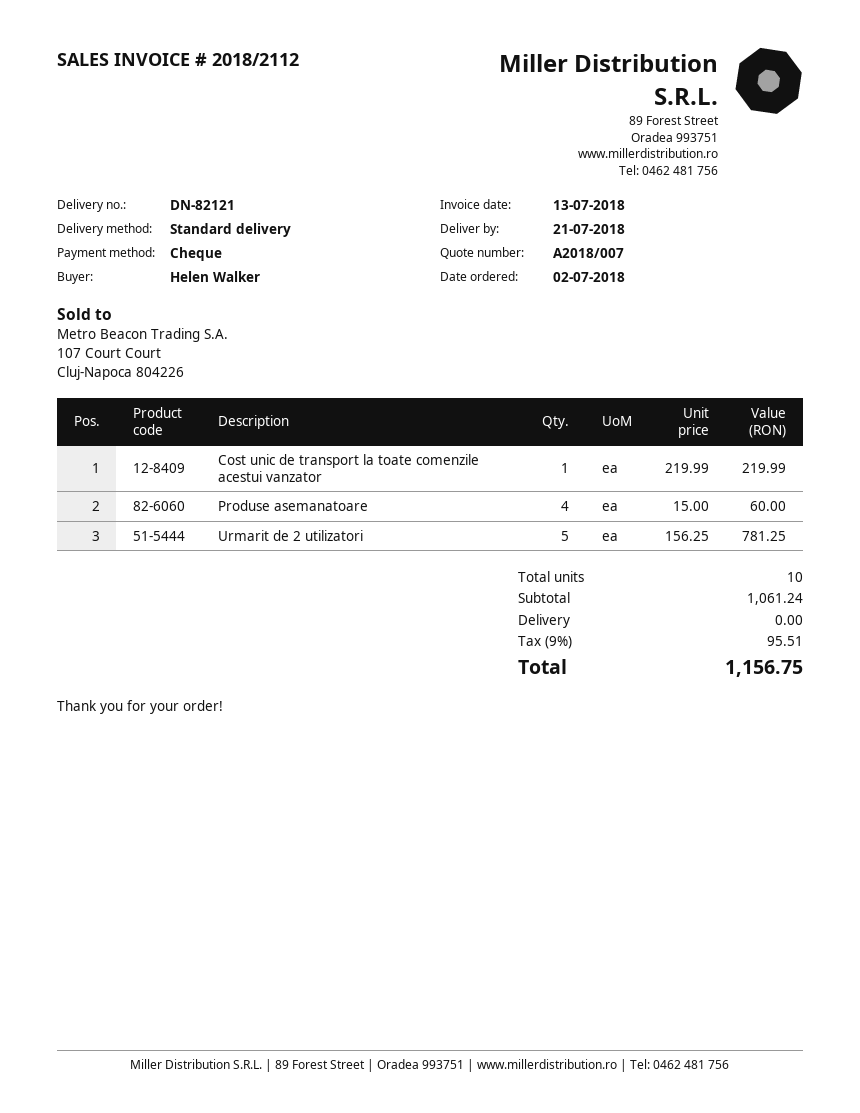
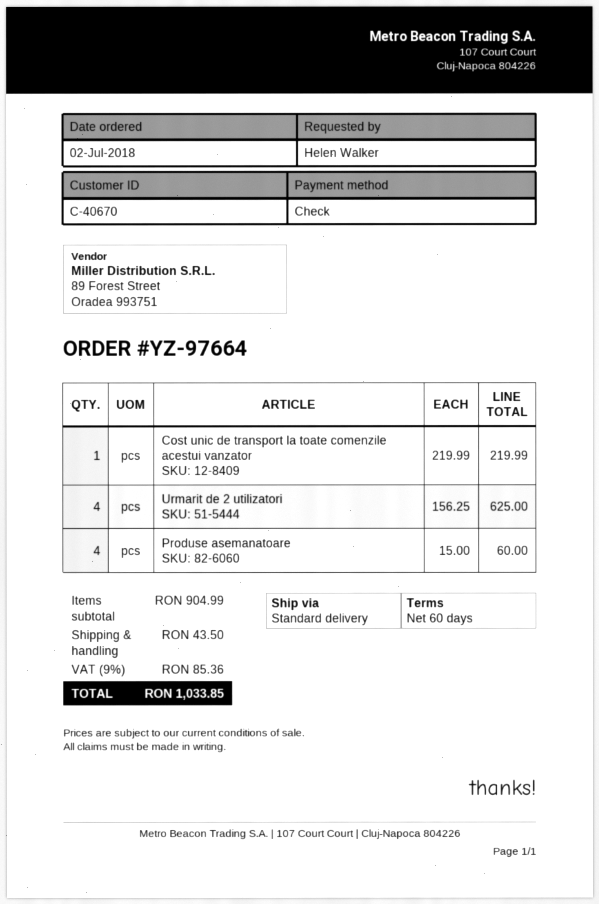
Urmarit de 2 utilizatori: 5 x 156.25 = 781.25 -> 4 x 156.25 = 625.00
subtotal: 1061.24 -> 904.99
shipping: 0.00 -> 43.50
tax: 9% = 95.51 -> 9% = 85.36
total: 1156.75 -> 1033.85

